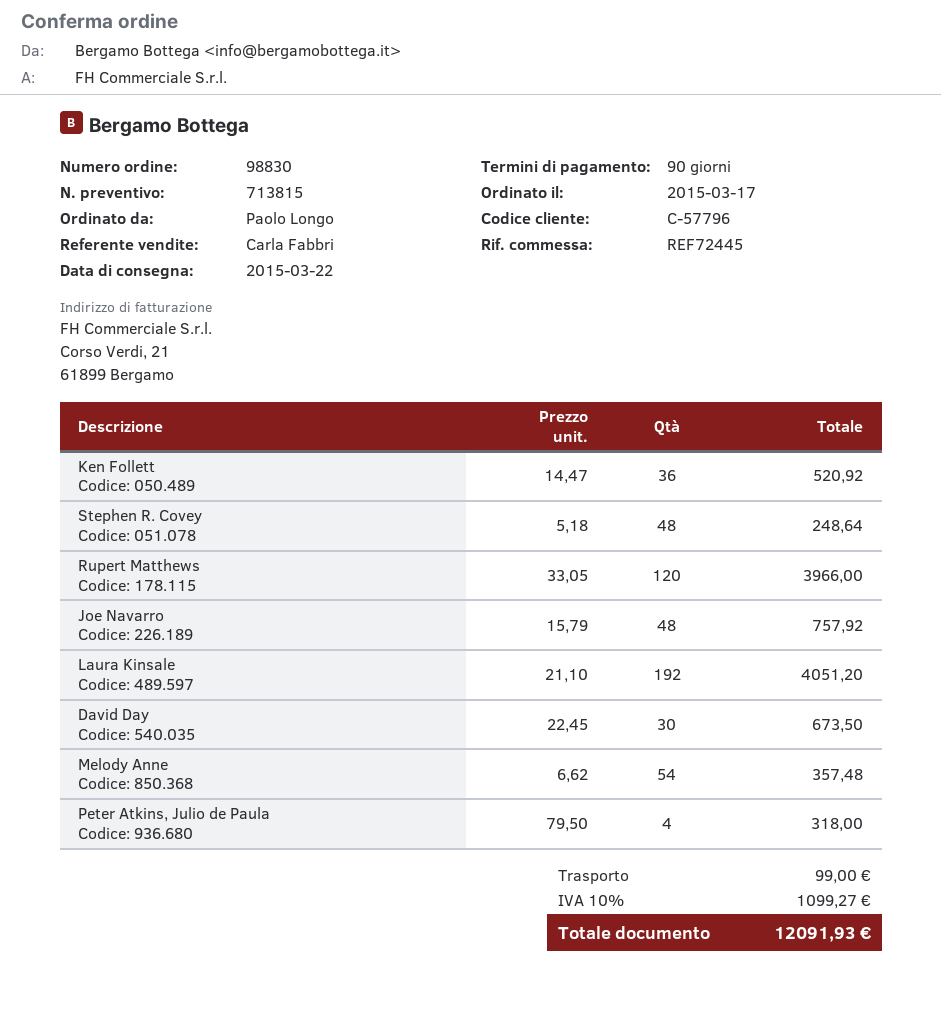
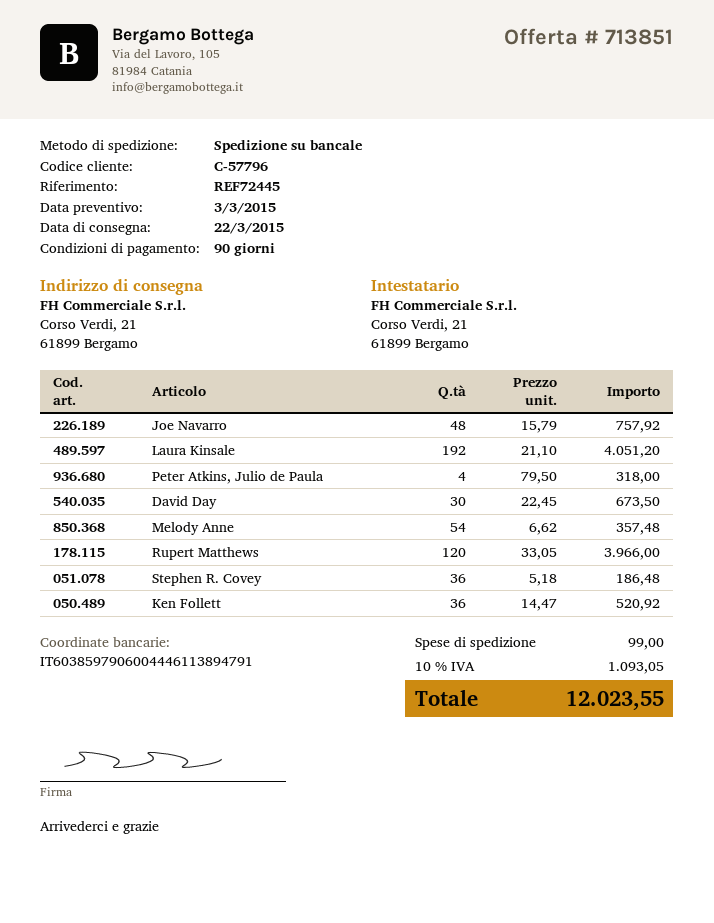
quote number: 713815 -> 713851
Stephen R. Covey: 48 x 5.18 = 248.64 -> 36 x 5.18 = 186.48
tax: 10% = 1099.27 -> 10% = 1093.05
total: 12091.93 -> 12023.55

